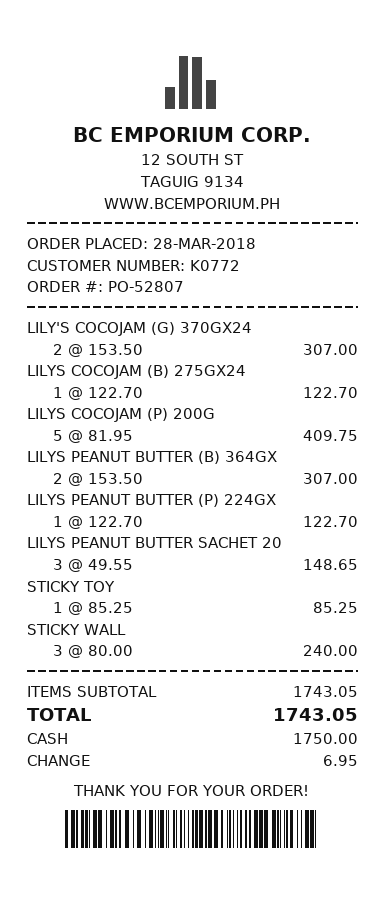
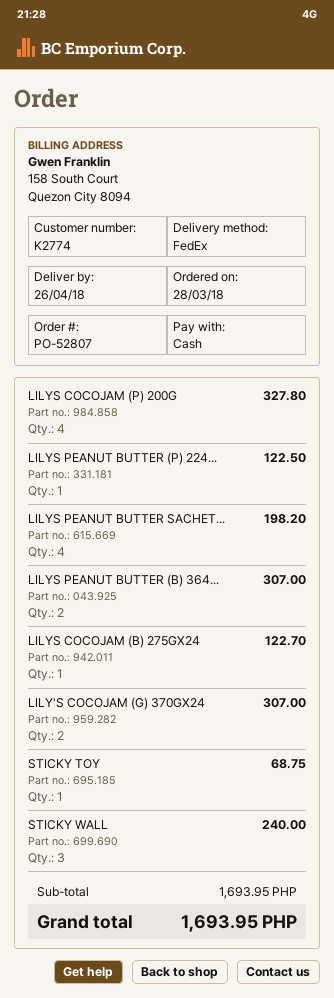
customer number: K0772 -> K2774
LILYS COCOJAM (P) 200G: 5 for 409.75 -> 4 for 327.80
LILYS PEANUT BUTTER (P) 224GX: 1 for 122.70 -> 1 for 122.50
LILYS PEANUT BUTTER SACHET 20: 3 for 148.65 -> 4 for 198.20
STICKY TOY: 1 for 85.25 -> 1 for 68.75
subtotal: 1743.05 -> 1693.95
total: 1743.05 -> 1693.95

